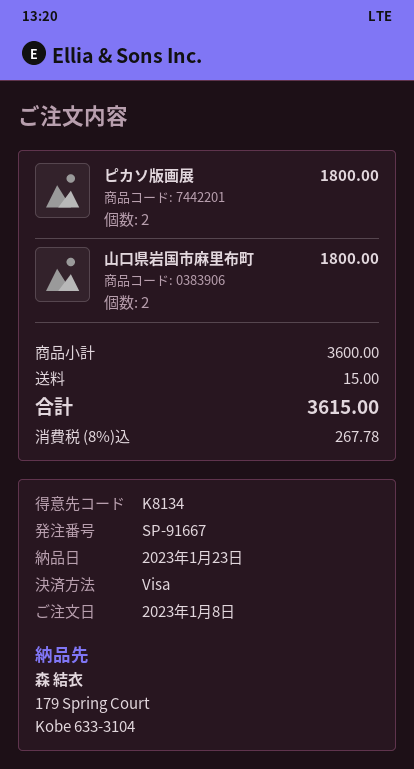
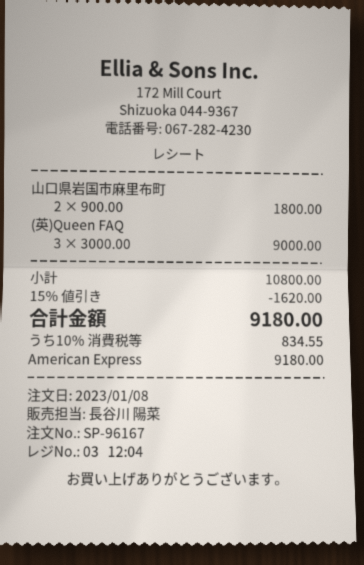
order number: SP-91667 -> SP-96167
payment method: Visa -> American Express
ピカソ版画展: 2 for 1800.00 -> none
(英)Queen FAQ: none -> 3 for 9000.00
subtotal: 3600.00 -> 10800.00
discount: none -> 15% = 1620.00
shipping: 15.00 -> none
tax: 8% = 267.78 -> 10% = 834.55
total: 3615.00 -> 9180.00

